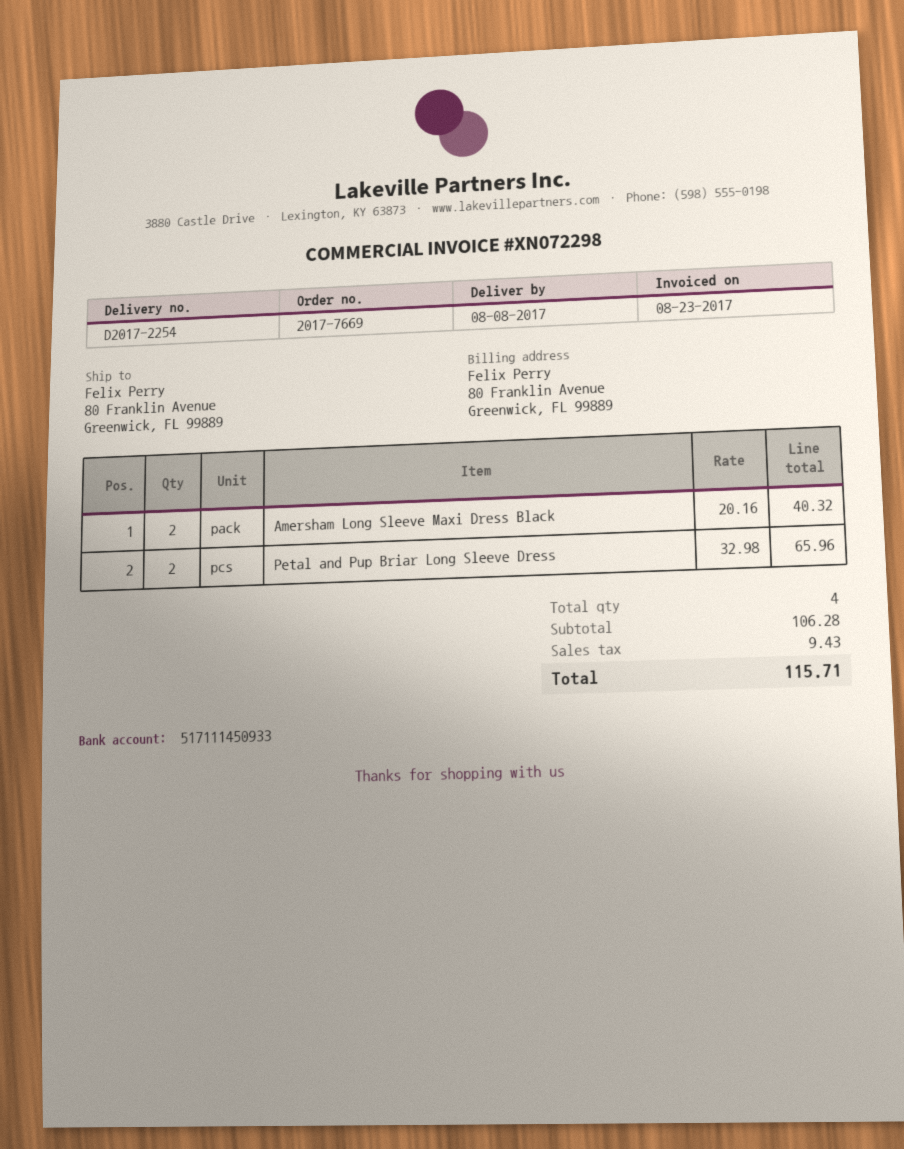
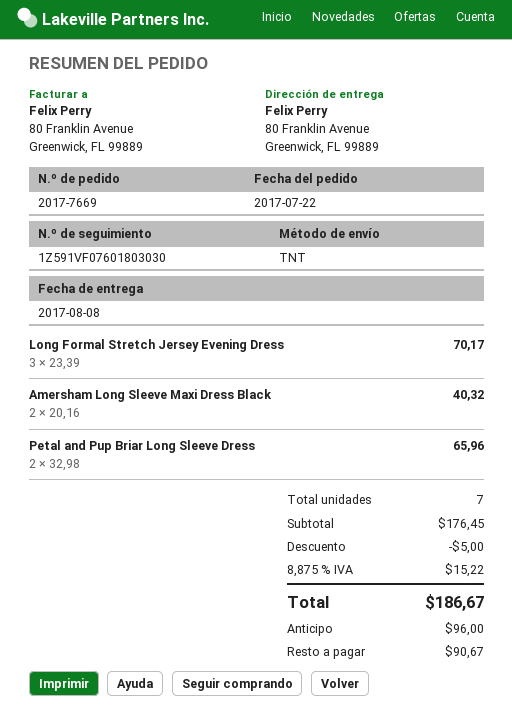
Long Formal Stretch Jersey Evening Dress: none -> 3 x 23.39 = 70.17
total quantity: 4 -> 7
subtotal: 106.28 -> 176.45
discount: none -> 5.00
tax: 9.43 -> 15.22
total: 115.71 -> 186.67

